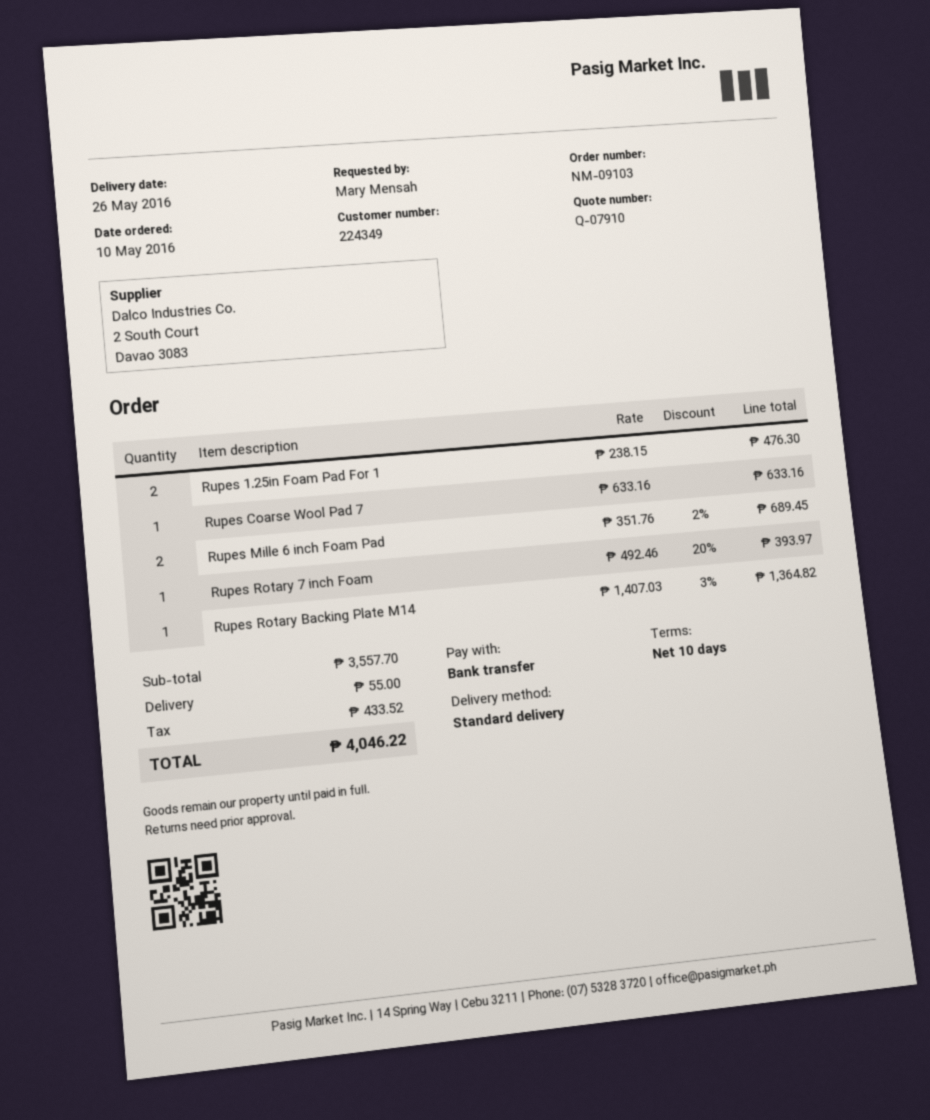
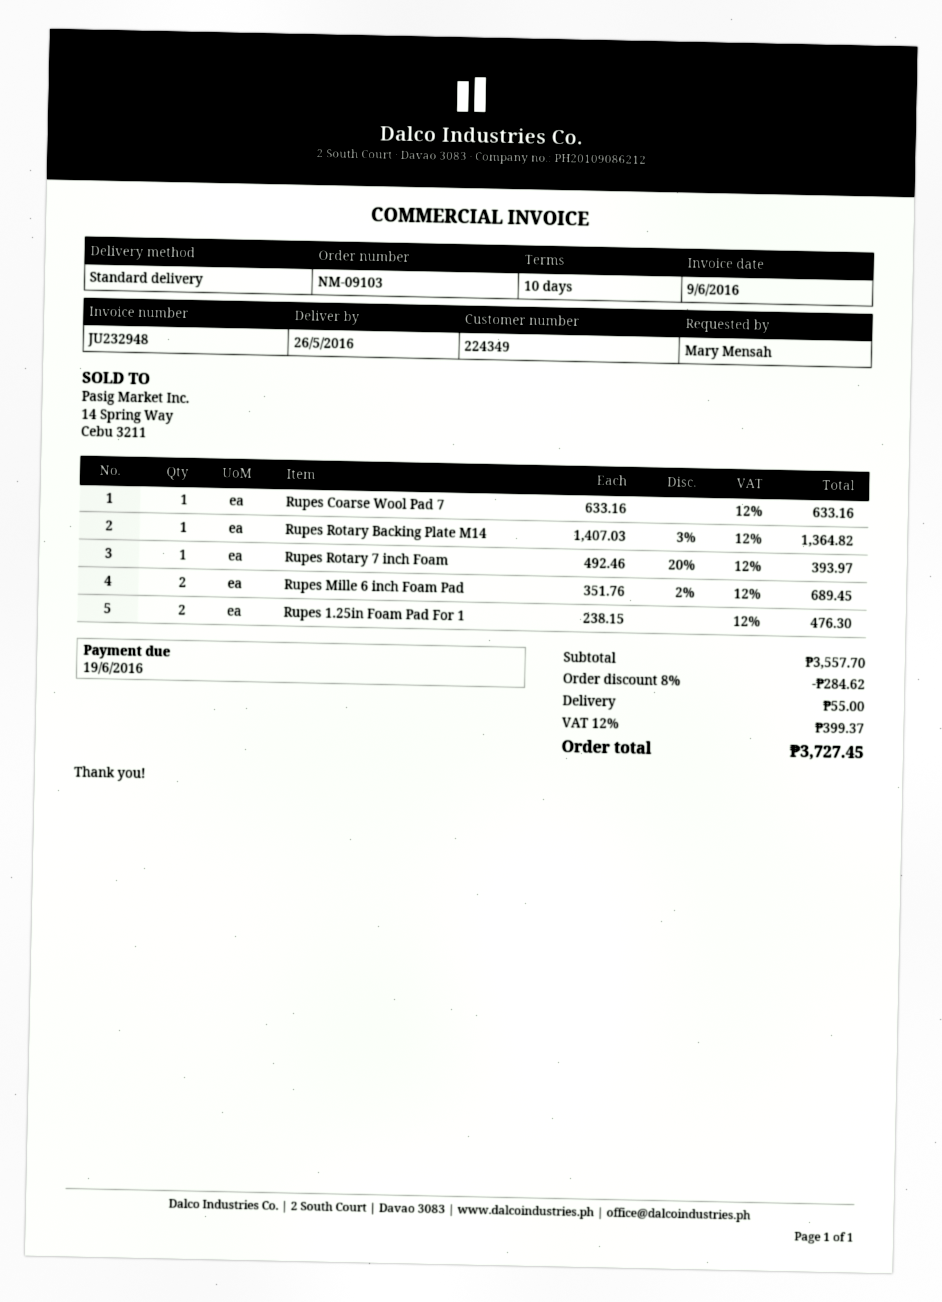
discount: none -> 8% = 284.62
tax: 433.52 -> 399.37
total: 4046.22 -> 3727.45

